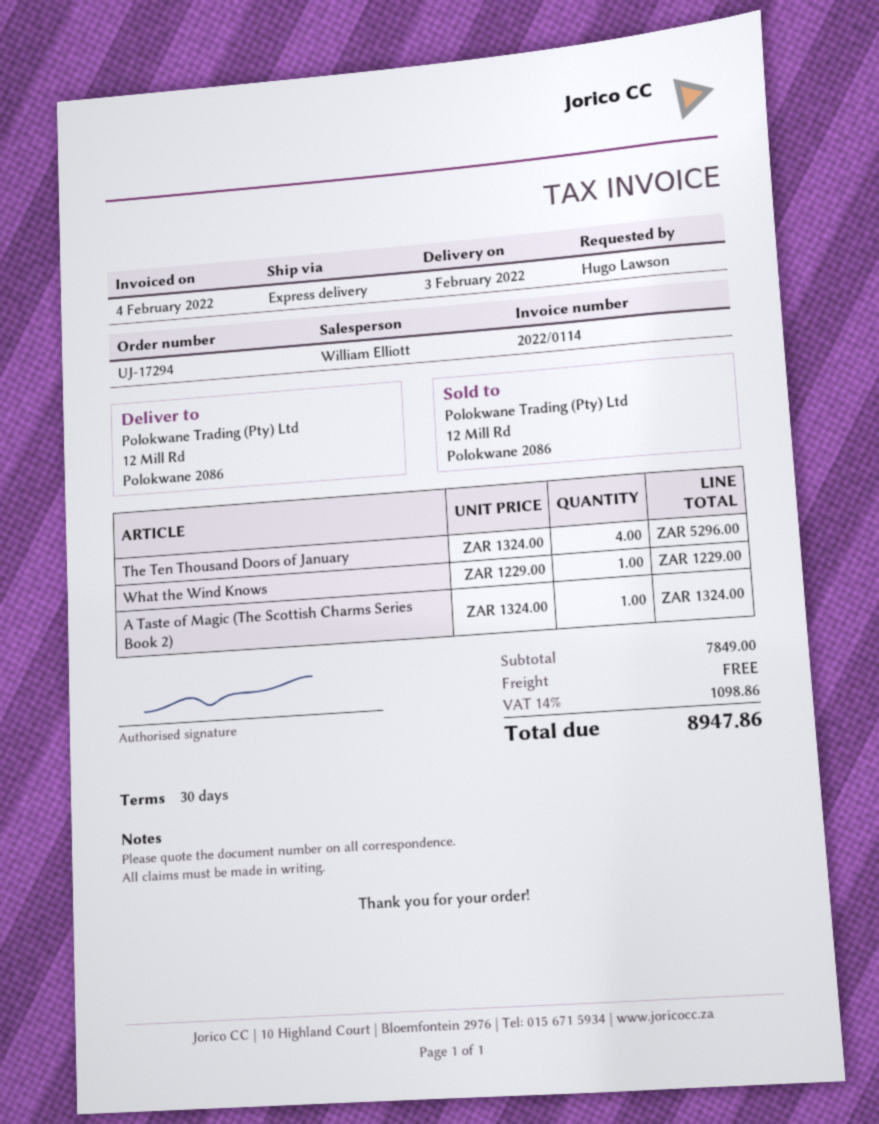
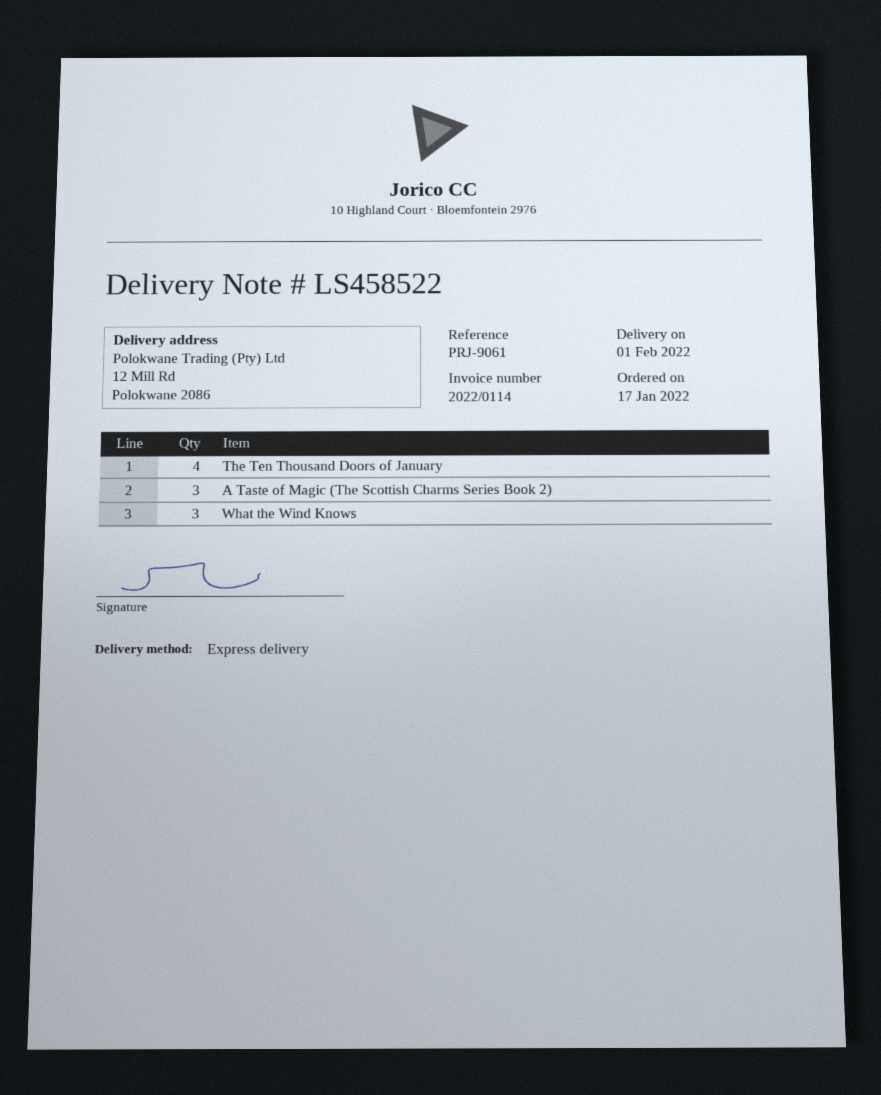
delivery date: 2022-02-03 -> 2022-02-01
What the Wind Knows: 1 -> 3
A Taste of Magic (The Scottish Charms Series Book 2): 1 -> 3

